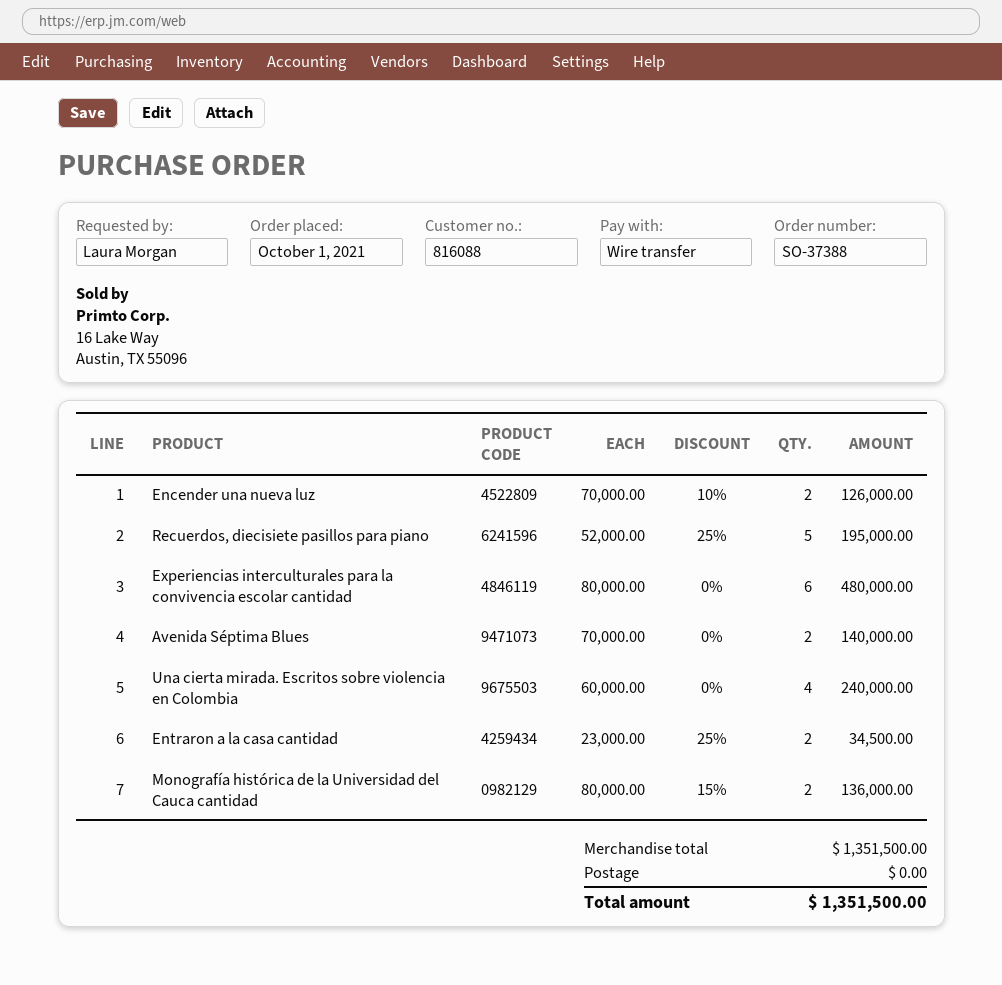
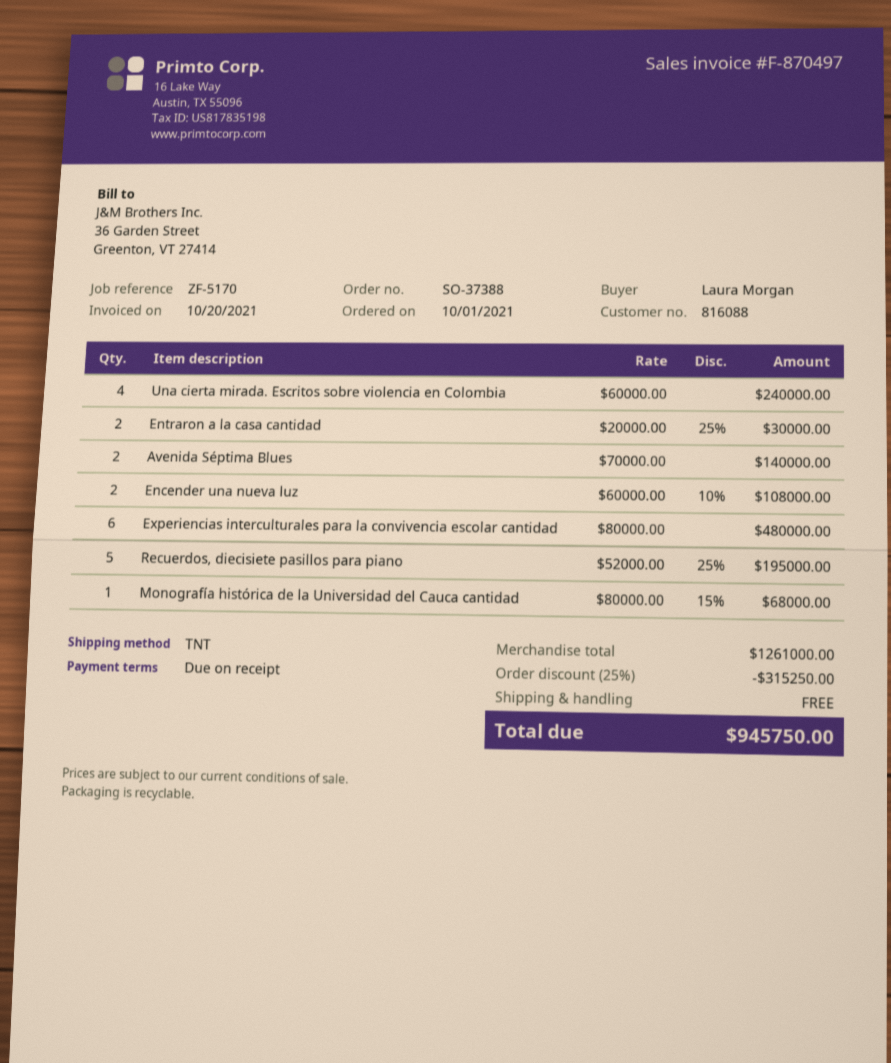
Encender una nueva luz: 2 x 70000.00 - 10% = 126000.00 -> 2 x 60000.00 - 10% = 108000.00
Entraron a la casa cantidad: 2 x 23000.00 - 25% = 34500.00 -> 2 x 20000.00 - 25% = 30000.00
Monografía histórica de la Universidad del Cauca cantidad: 2 x 80000.00 - 15% = 136000.00 -> 1 x 80000.00 - 15% = 68000.00
subtotal: 1351500.00 -> 1261000.00
discount: none -> 25% = 315250.00
total: 1351500.00 -> 945750.00

